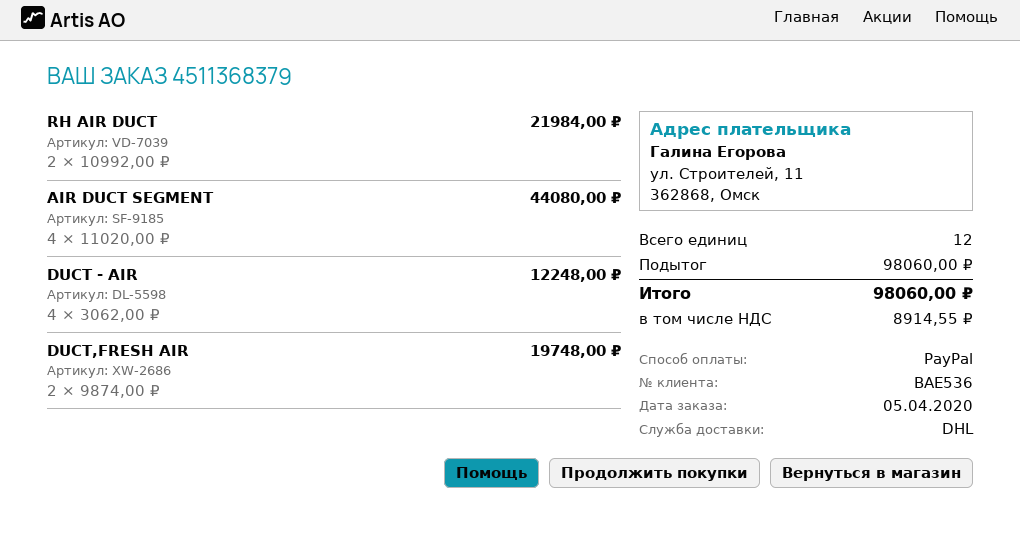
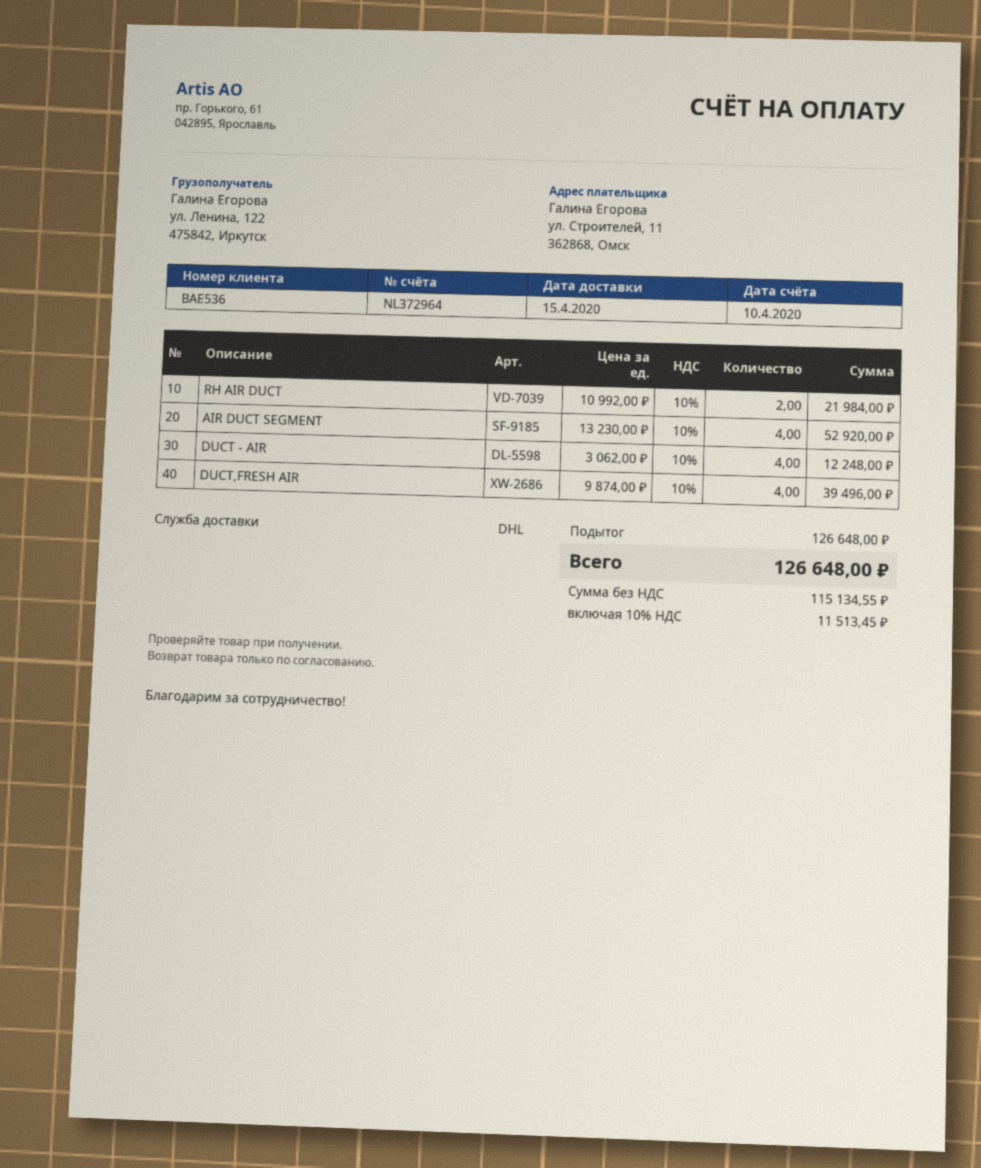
AIR DUCT SEGMENT: 4 x 11020.00 = 44080.00 -> 4 x 13230.00 = 52920.00
DUCT,FRESH AIR: 2 x 9874.00 = 19748.00 -> 4 x 9874.00 = 39496.00
subtotal: 98060.00 -> 126648.00
tax: 8914.55 -> 11513.45
total: 98060.00 -> 126648.00

